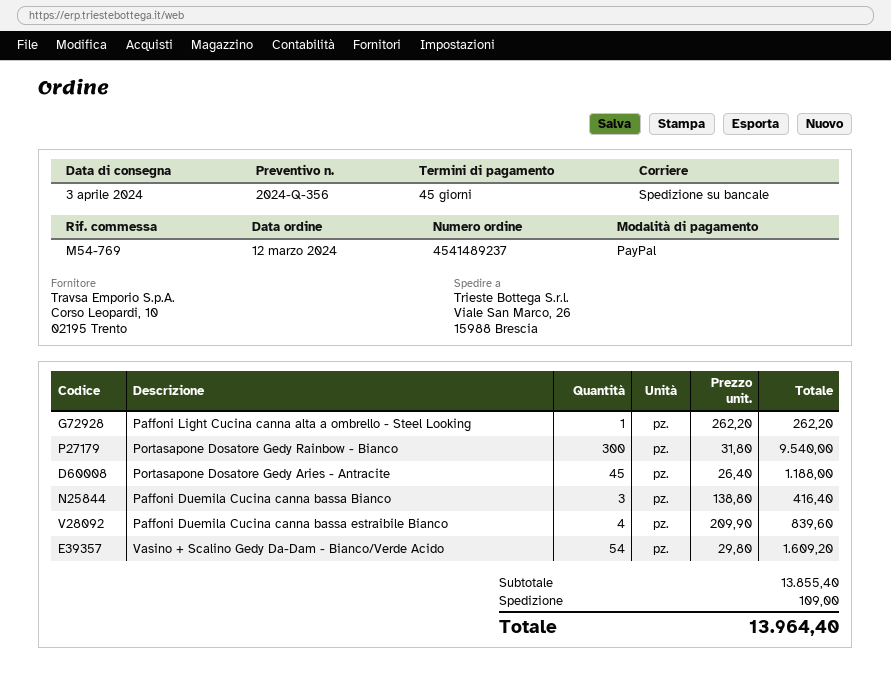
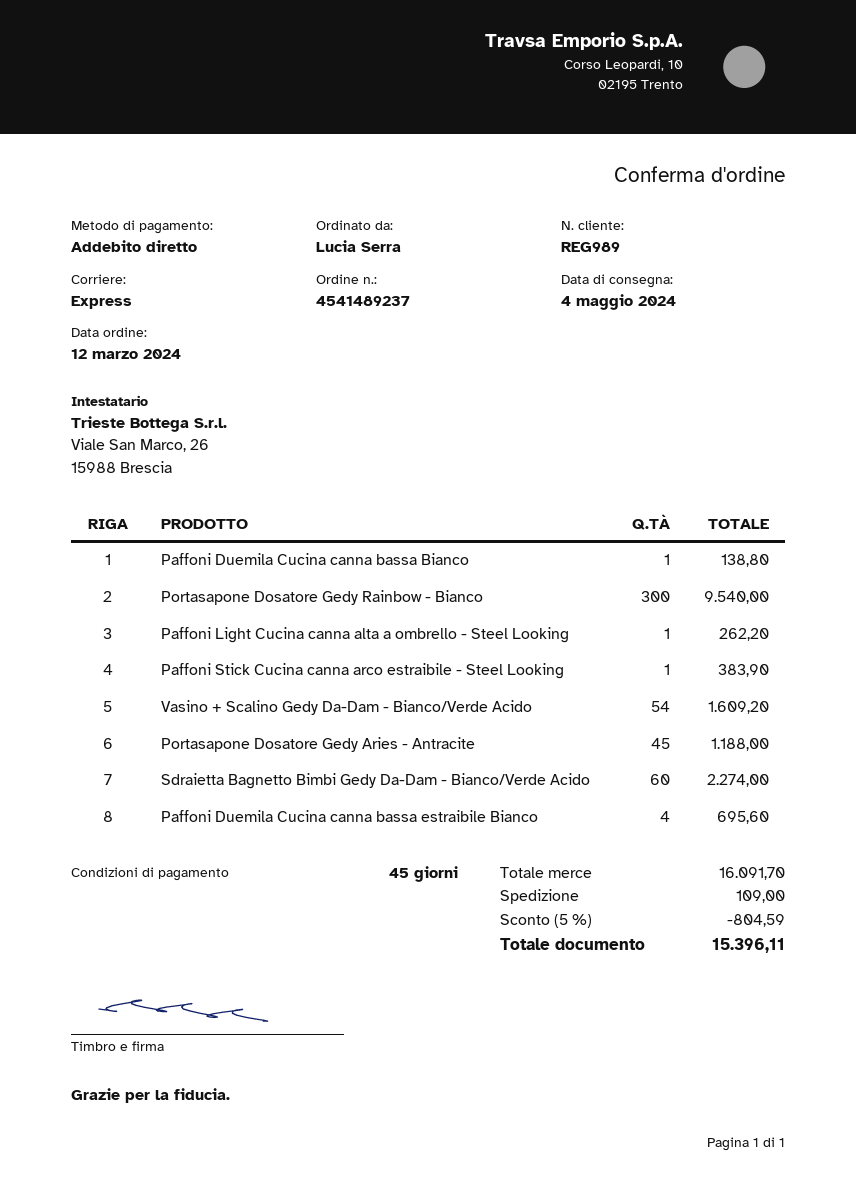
delivery date: 2024-04-03 -> 2024-05-04
payment method: PayPal -> direct debit
shipping method: pallet freight -> express
Paffoni Duemila Cucina canna bassa Bianco: 3 for 416.40 -> 1 for 138.80
Paffoni Duemila Cucina canna bassa estraibile Bianco: 4 for 839.60 -> 4 for 695.60
Paffoni Stick Cucina canna arco estraibile - Steel Looking: none -> 1 for 383.90
Sdraietta Bagnetto Bimbi Gedy Da-Dam - Bianco/Verde Acido: none -> 60 for 2274.00
subtotal: 13855.40 -> 16091.70
discount: none -> 5% = 804.59
total: 13964.40 -> 15396.11

